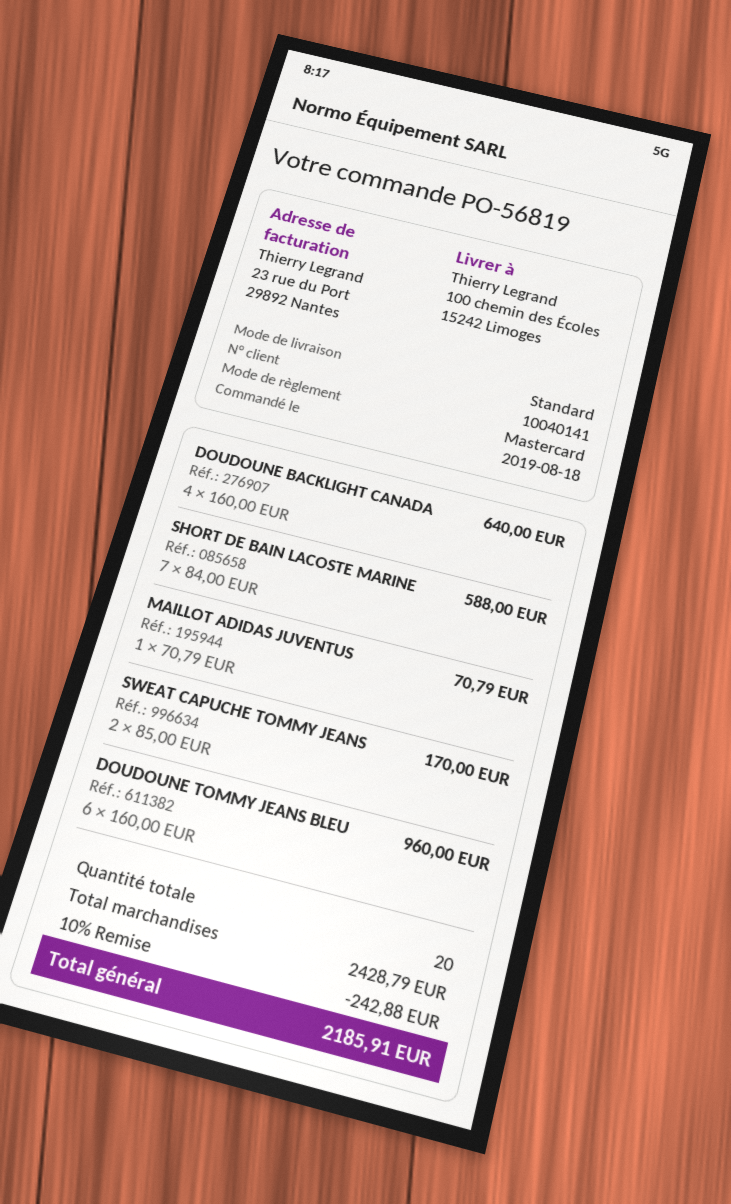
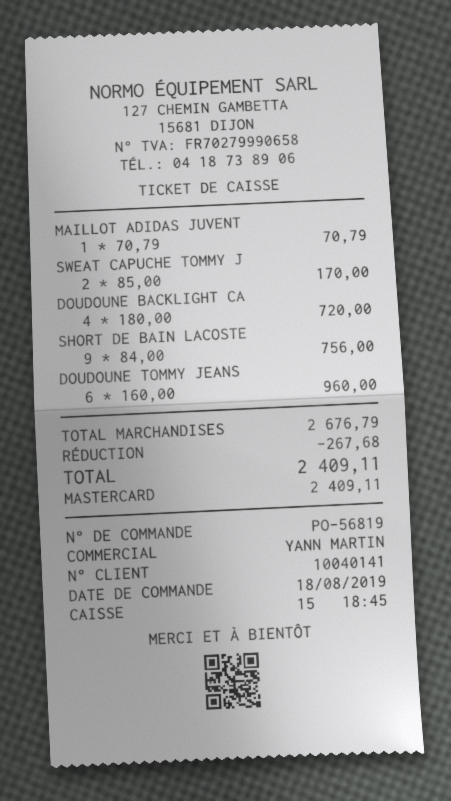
DOUDOUNE BACKLIGHT CANADA: 4 x 160.00 = 640.00 -> 4 x 180.00 = 720.00
SHORT DE BAIN LACOSTE MARINE: 7 x 84.00 = 588.00 -> 9 x 84.00 = 756.00
subtotal: 2428.79 -> 2676.79
discount: 242.88 -> 267.68
total: 2185.91 -> 2409.11

